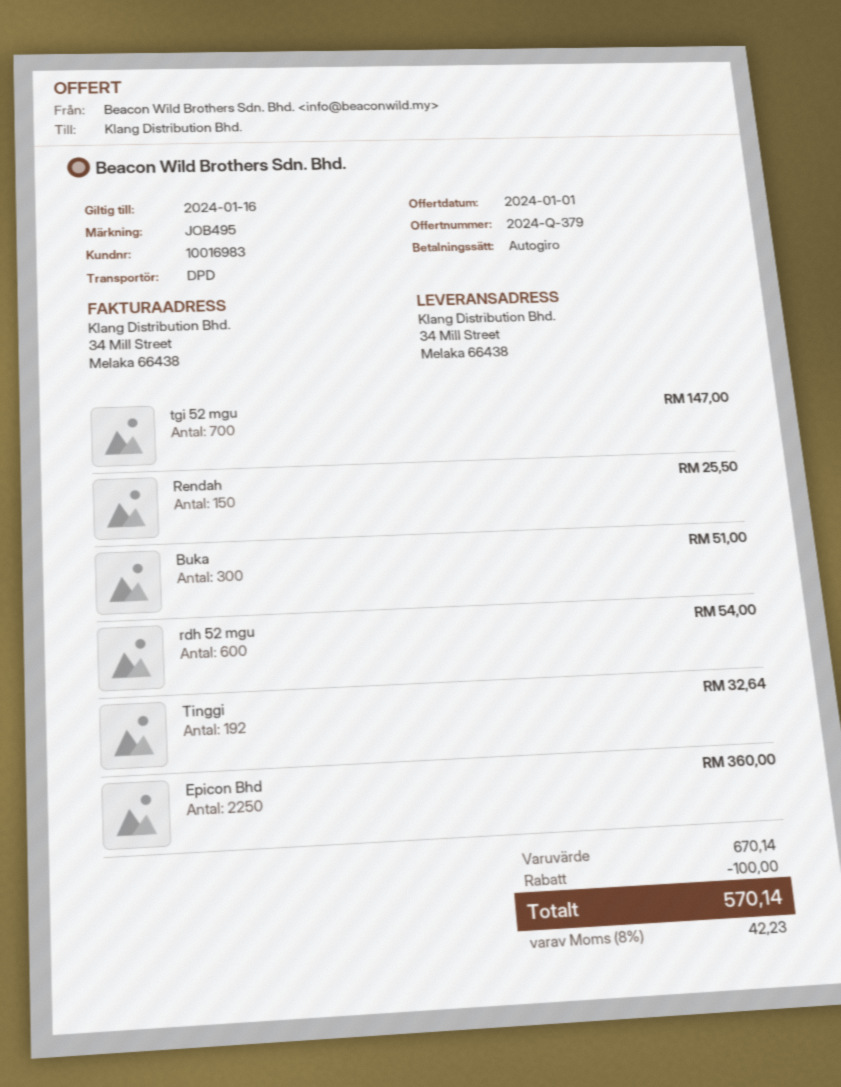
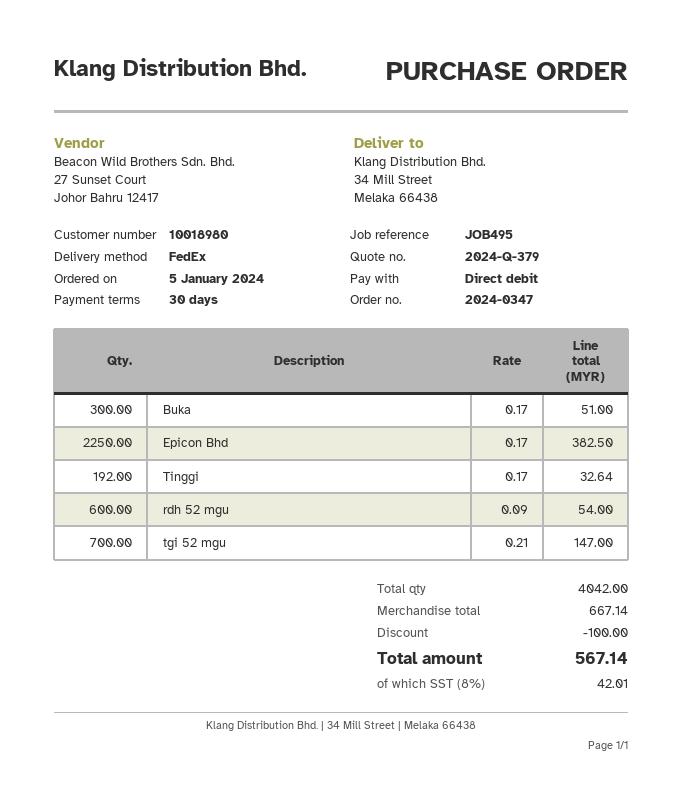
customer number: 10016983 -> 10018980
shipping method: DPD -> FedEx
Rendah: 150 for 25.50 -> none
Epicon Bhd: 2250 for 360.00 -> 2250 for 382.50
subtotal: 670.14 -> 667.14
tax: 8% = 42.23 -> 8% = 42.01
total: 570.14 -> 567.14

